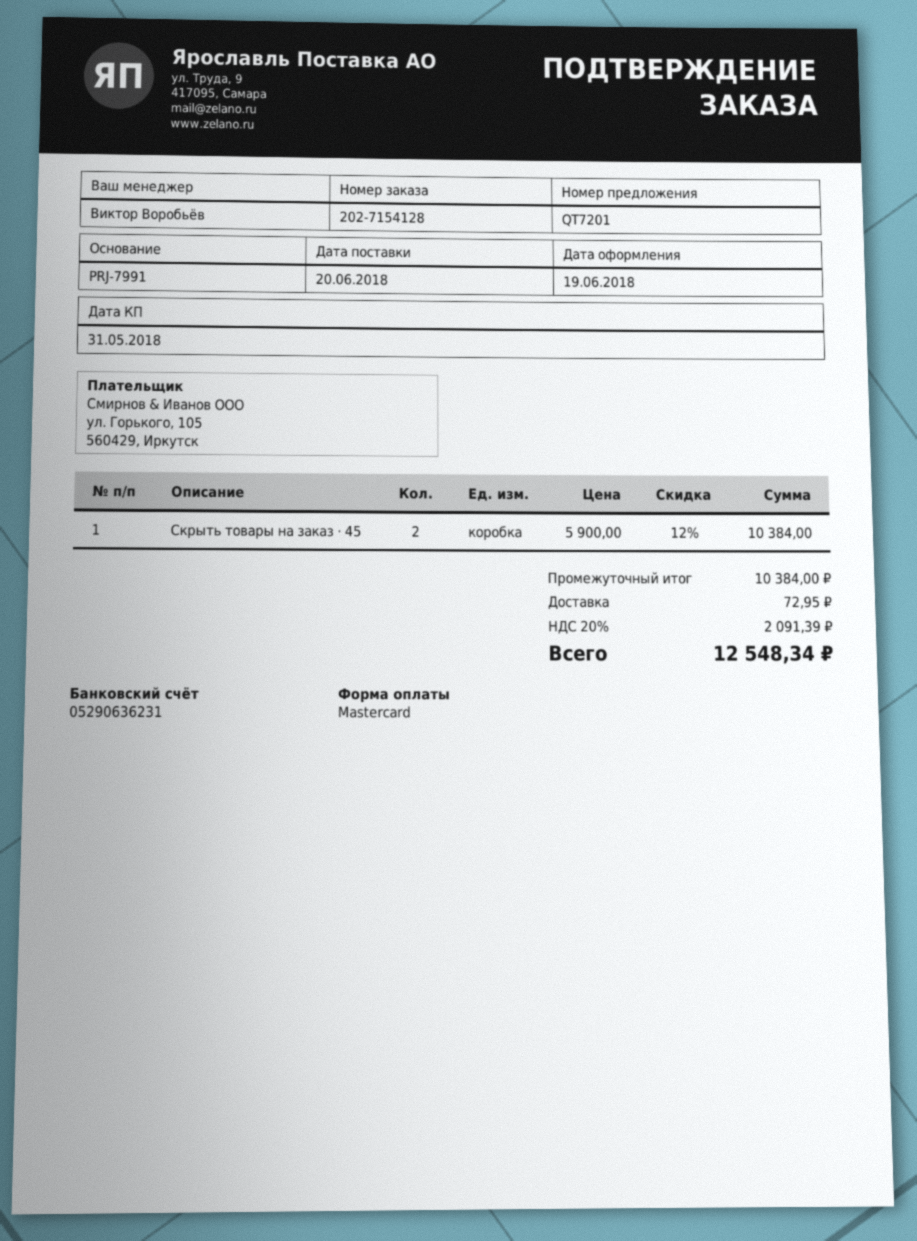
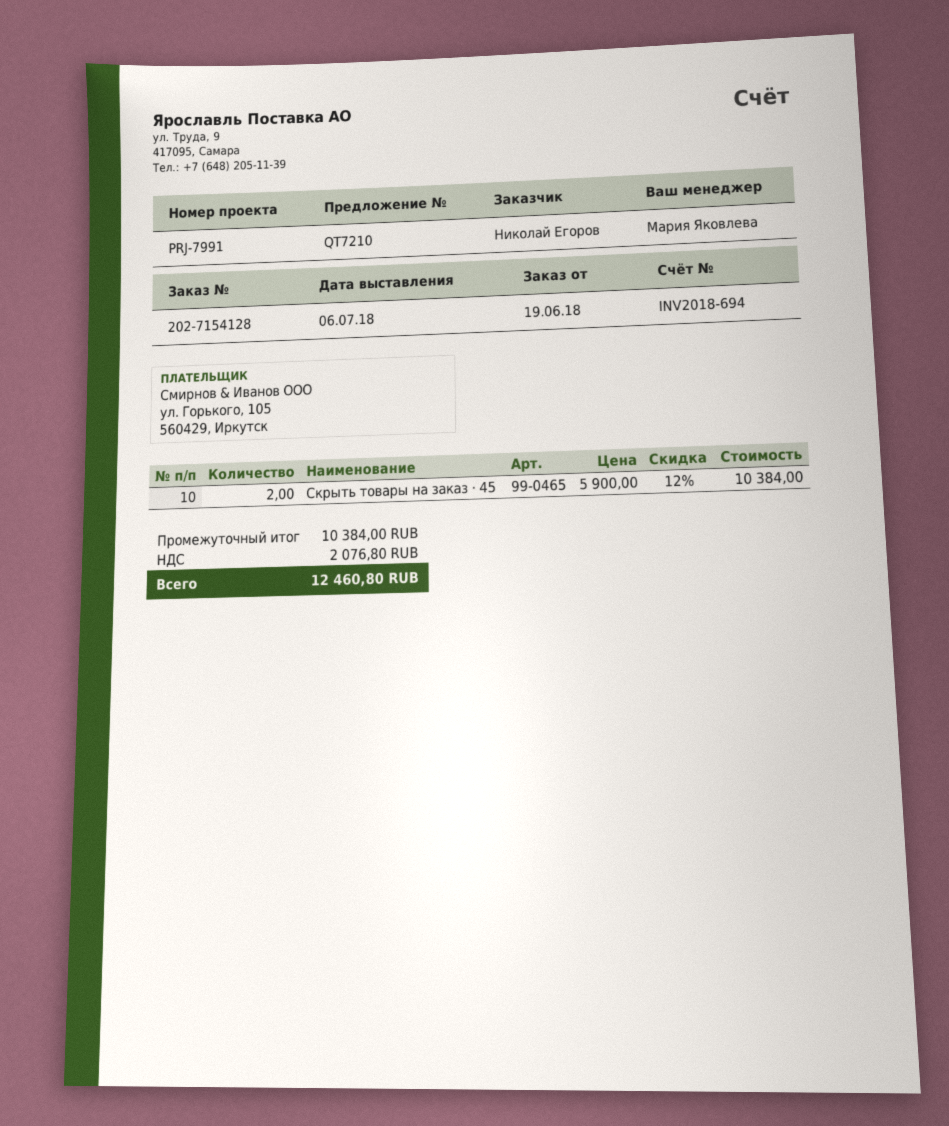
quote number: QT7201 -> QT7210
sales rep: Виктор Воробьёв -> Мария Яковлева
shipping: 72.95 -> none
tax: 2091.39 -> 2076.80
total: 12548.34 -> 12460.80

